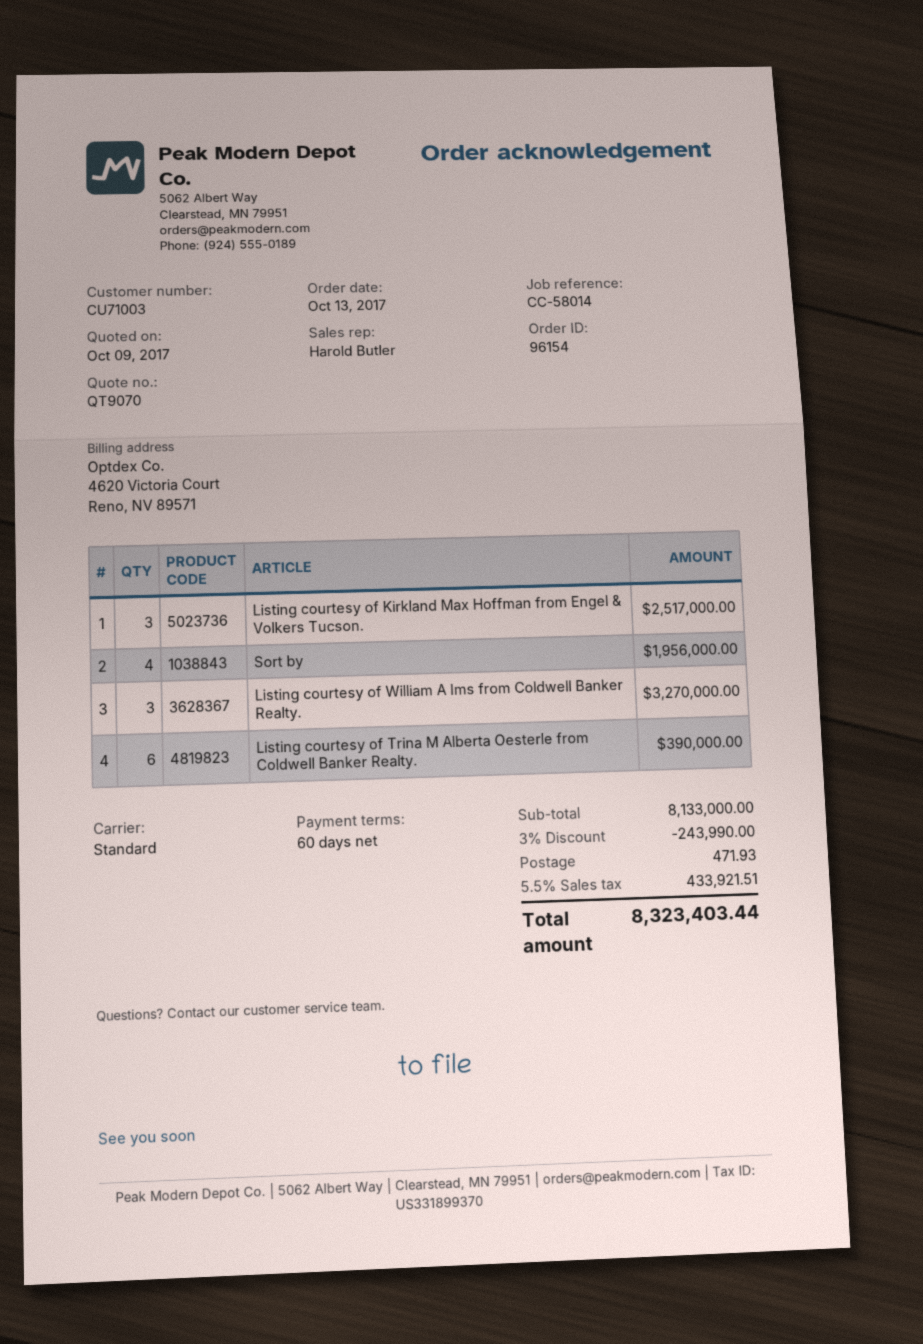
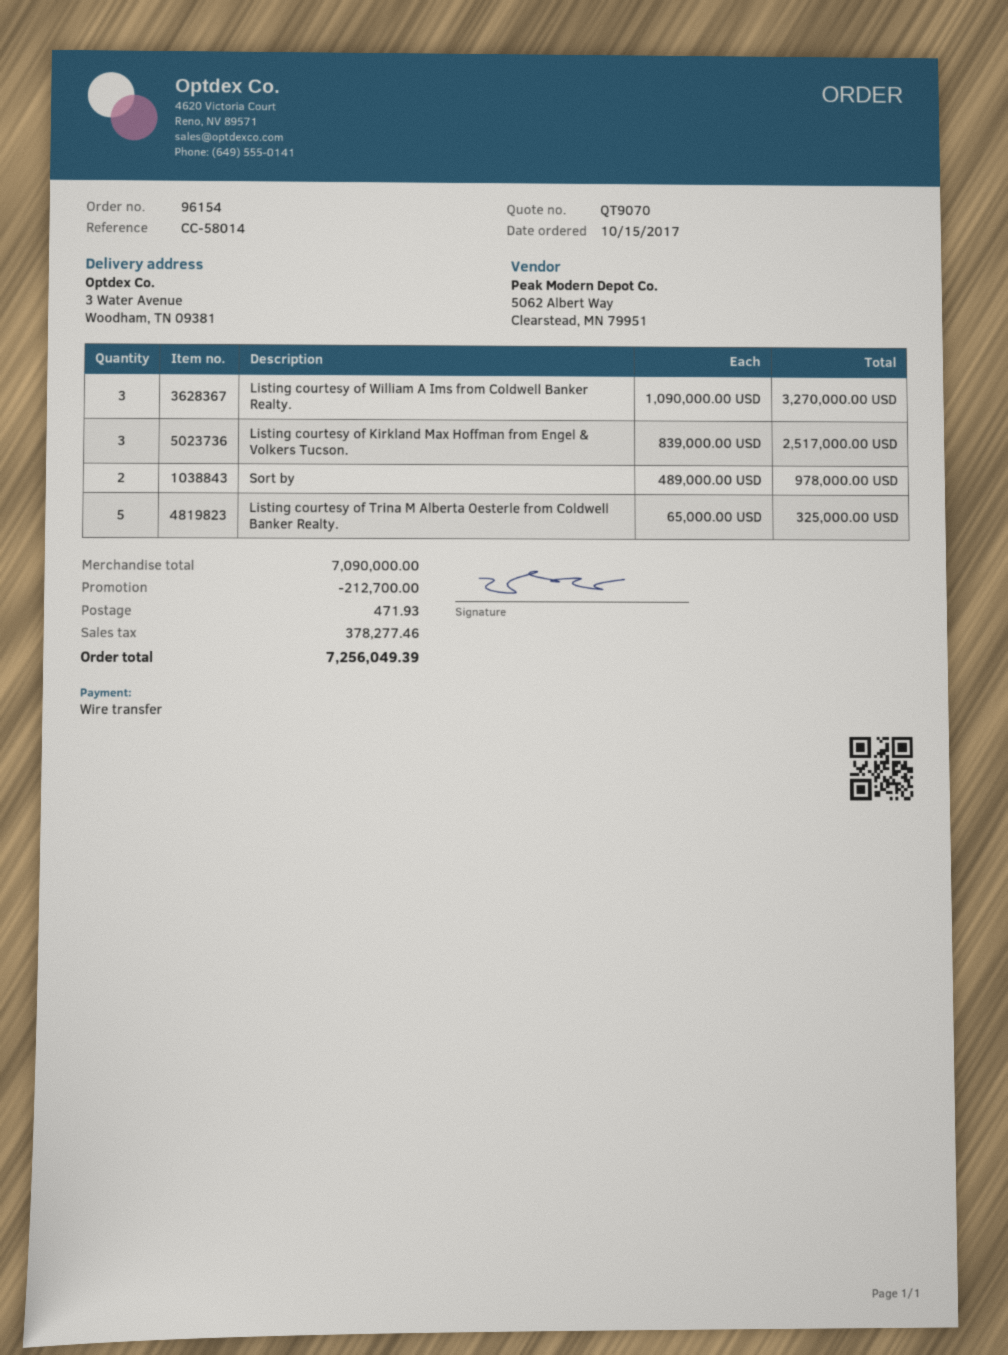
order date: 2017-10-13 -> 2017-10-15
Sort by: 4 for 1956000.00 -> 2 for 978000.00
Listing courtesy of Trina M Alberta Oesterle from Coldwell Banker Realty.: 6 for 390000.00 -> 5 for 325000.00
subtotal: 8133000.00 -> 7090000.00
discount: 243990.00 -> 212700.00
tax: 433921.51 -> 378277.46
total: 8323403.44 -> 7256049.39

